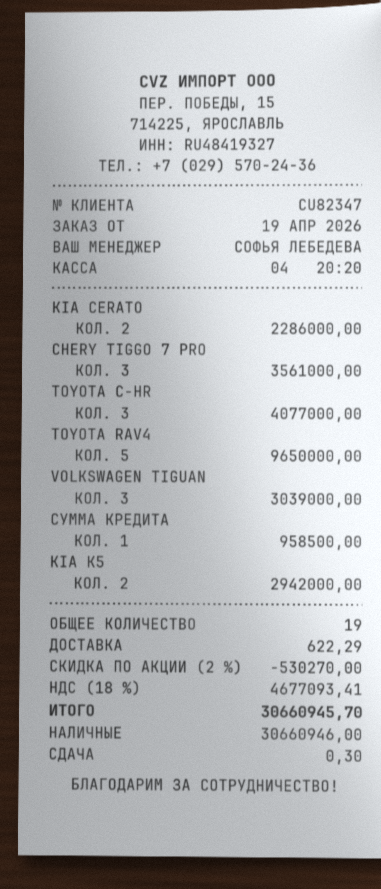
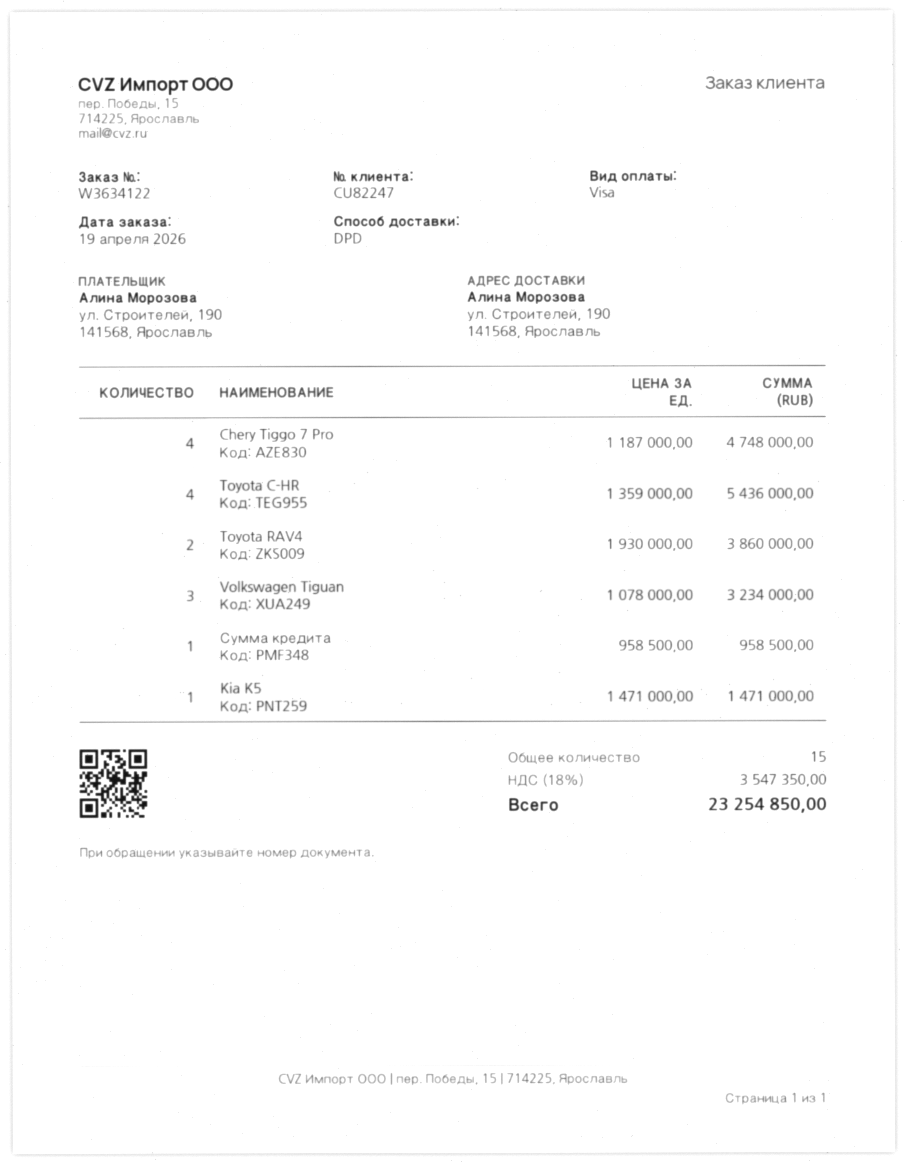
customer number: CU82347 -> CU82247
payment method: cash -> Visa
KIA CERATO: 2 for 2286000.00 -> none
CHERY TIGGO 7 PRO: 3 for 3561000.00 -> 4 for 4748000.00
TOYOTA C-HR: 3 for 4077000.00 -> 4 for 5436000.00
TOYOTA RAV4: 5 for 9650000.00 -> 2 for 3860000.00
VOLKSWAGEN TIGUAN: 3 for 3039000.00 -> 3 for 3234000.00
KIA K5: 2 for 2942000.00 -> 1 for 1471000.00
total quantity: 19 -> 15
discount: 2% = 530270.00 -> none
shipping: 622.29 -> none
tax: 18% = 4677093.41 -> 18% = 3547350.00
total: 30660945.70 -> 23254850.00

